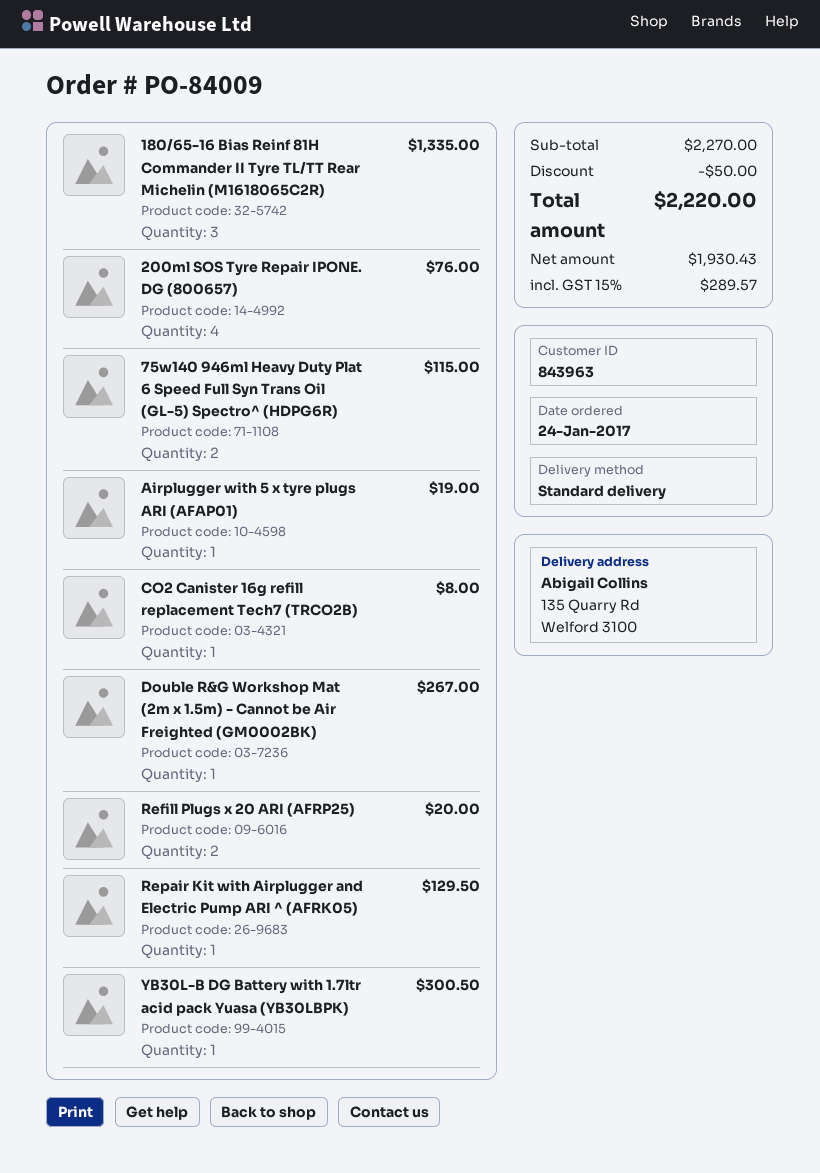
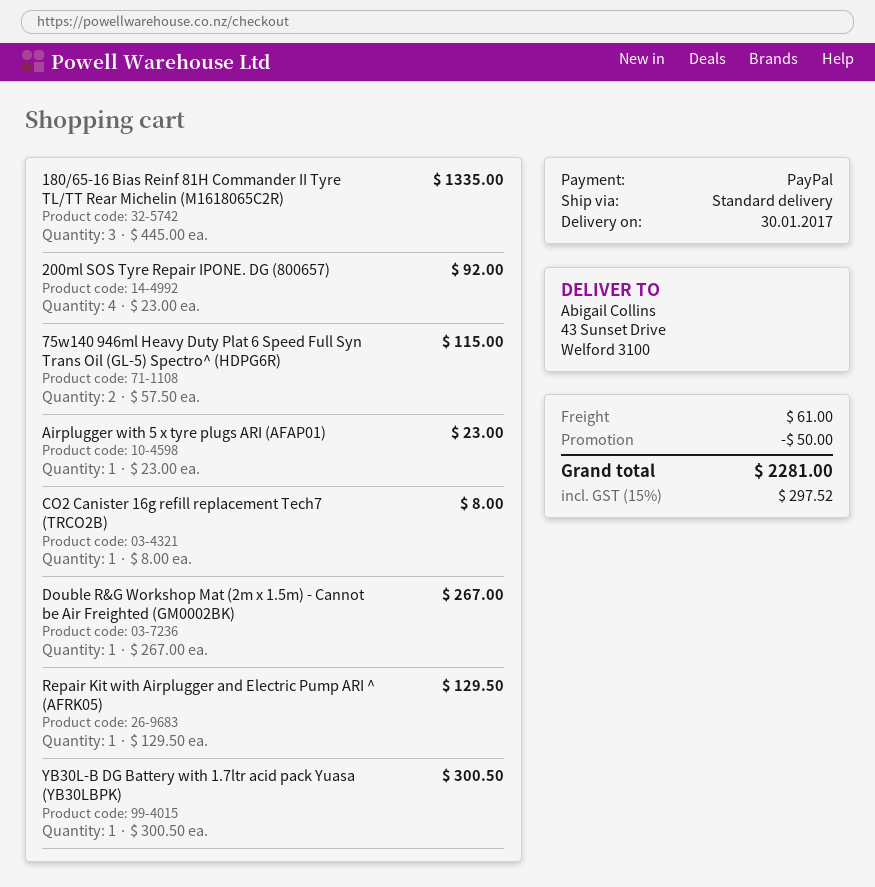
ship to: 135 Quarry Rd, Welford 3100 -> 43 Sunset Drive, Welford 3100
200ml SOS Tyre Repair IPONE. DG (800657): 4 for 76.00 -> 4 for 92.00
Airplugger with 5 x tyre plugs ARI (AFAP01): 1 for 19.00 -> 1 for 23.00
Refill Plugs x 20 ARI (AFRP25): 2 for 20.00 -> none
shipping: none -> 61.00
tax: 15% = 289.57 -> 15% = 297.52
total: 2220.00 -> 2281.00

